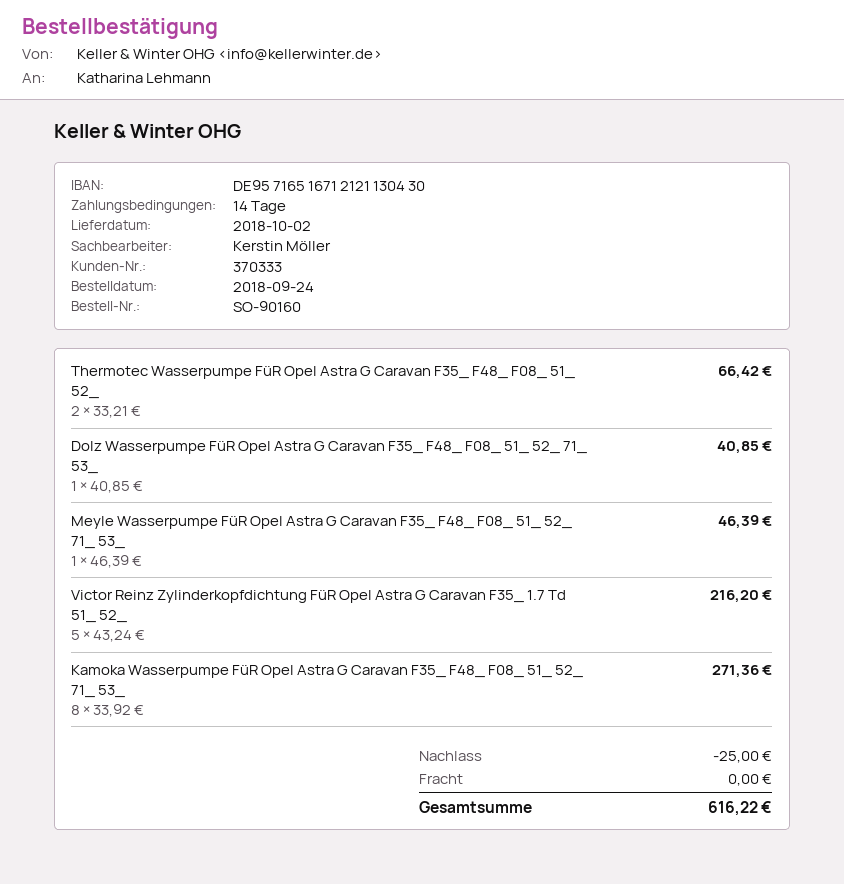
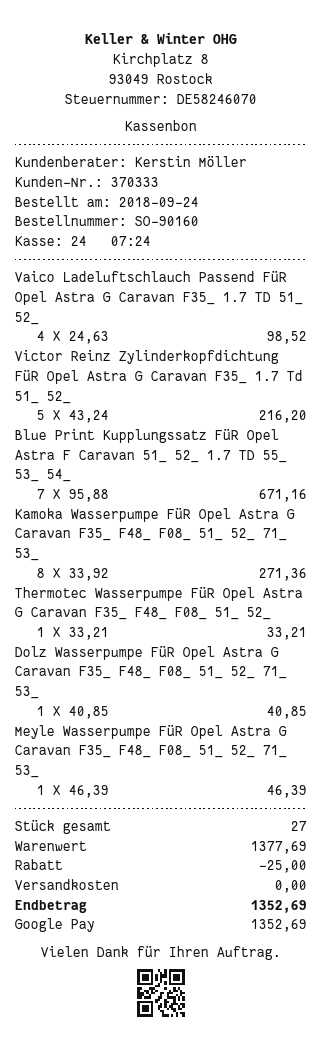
Thermotec Wasserpumpe FüR Opel Astra G Caravan F35_ F48_ F08_ 51_ 52_: 2 x 33.21 = 66.42 -> 1 x 33.21 = 33.21
Vaico Ladeluftschlauch Passend FüR Opel Astra G Caravan F35_ 1.7 TD 51_ 52_: none -> 4 x 24.63 = 98.52
Blue Print Kupplungssatz FüR Opel Astra F Caravan 51_ 52_ 1.7 TD 55_ 53_ 54_: none -> 7 x 95.88 = 671.16
total: 616.22 -> 1352.69

